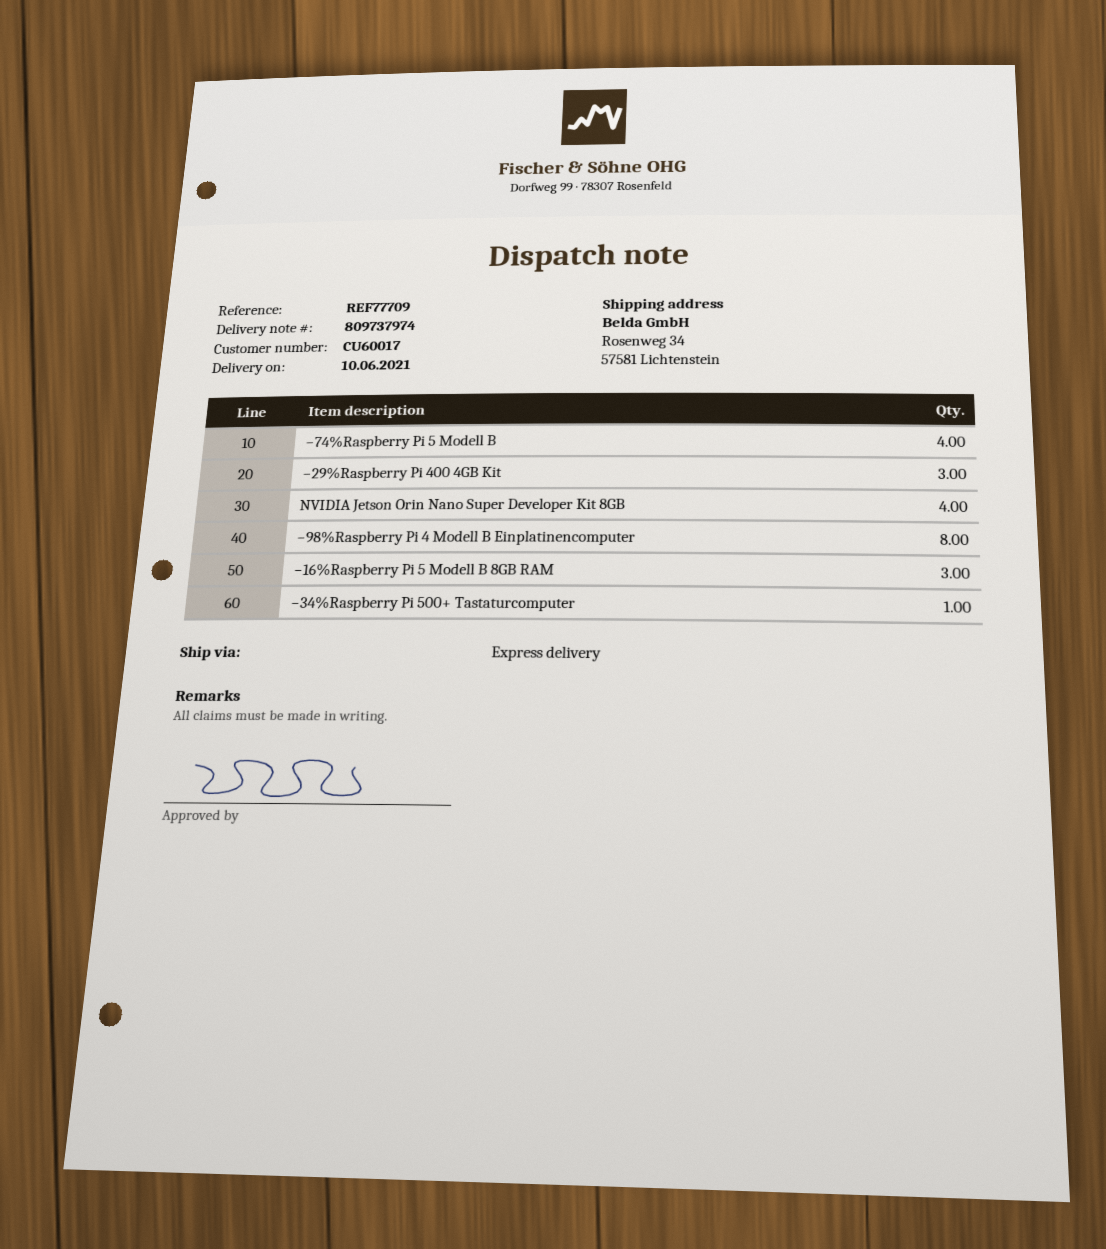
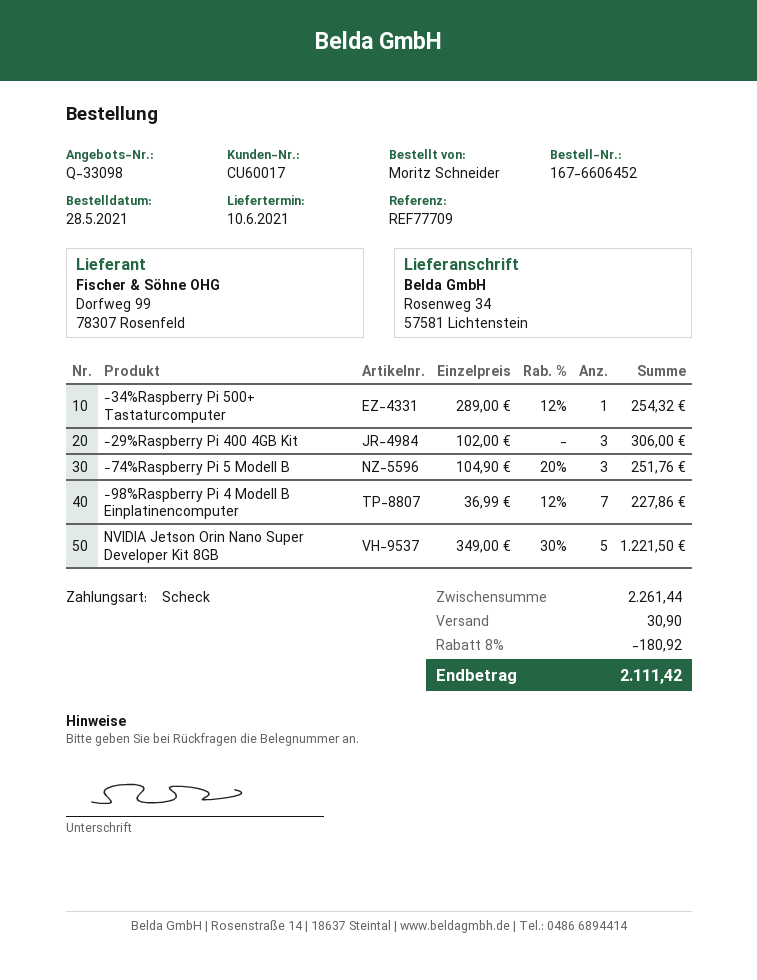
−74%Raspberry Pi 5 Modell B: 4 -> 3
NVIDIA Jetson Orin Nano Super Developer Kit 8GB: 4 -> 5
−98%Raspberry Pi 4 Modell B Einplatinencomputer: 8 -> 7
−16%Raspberry Pi 5 Modell B 8GB RAM: 3 -> none

